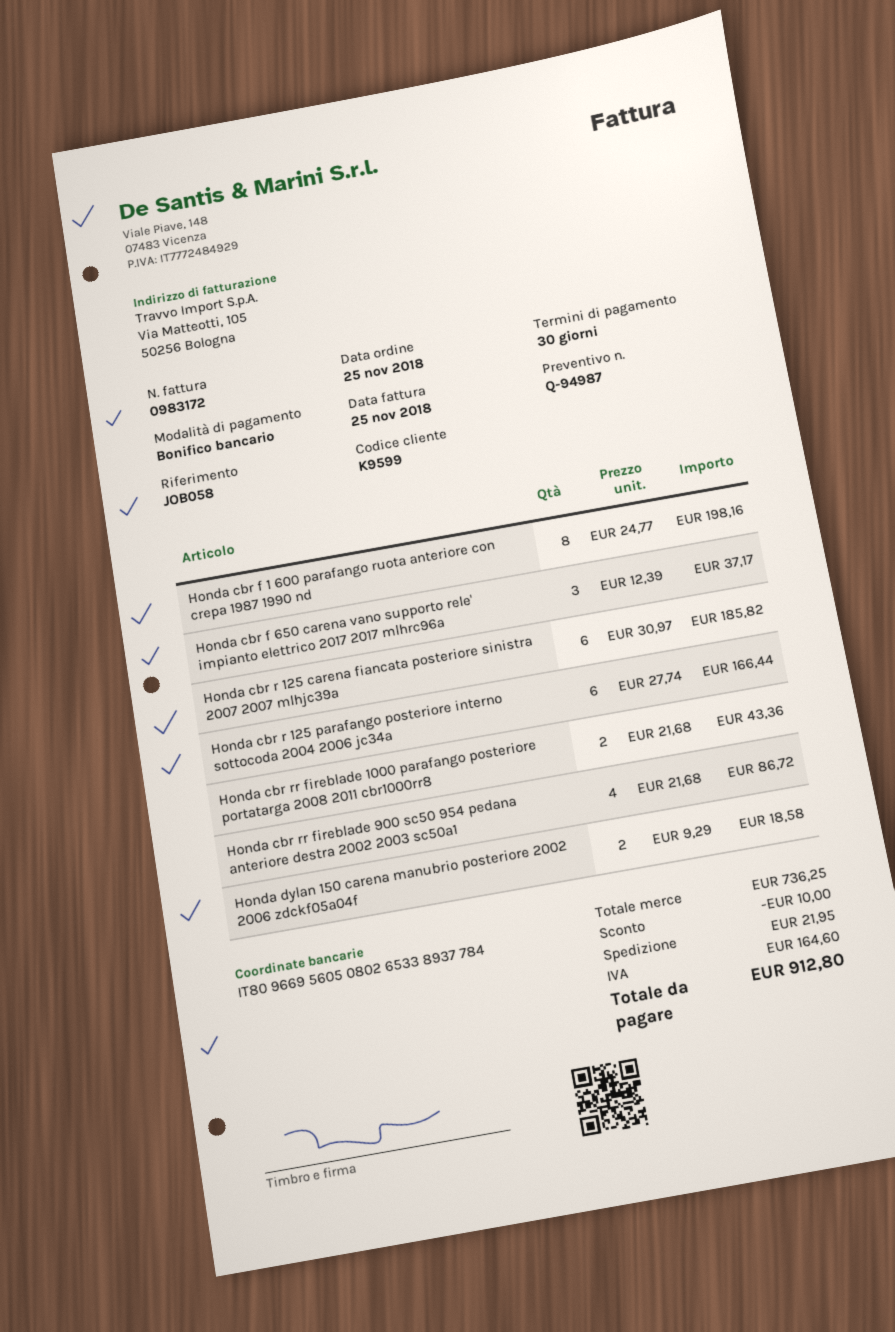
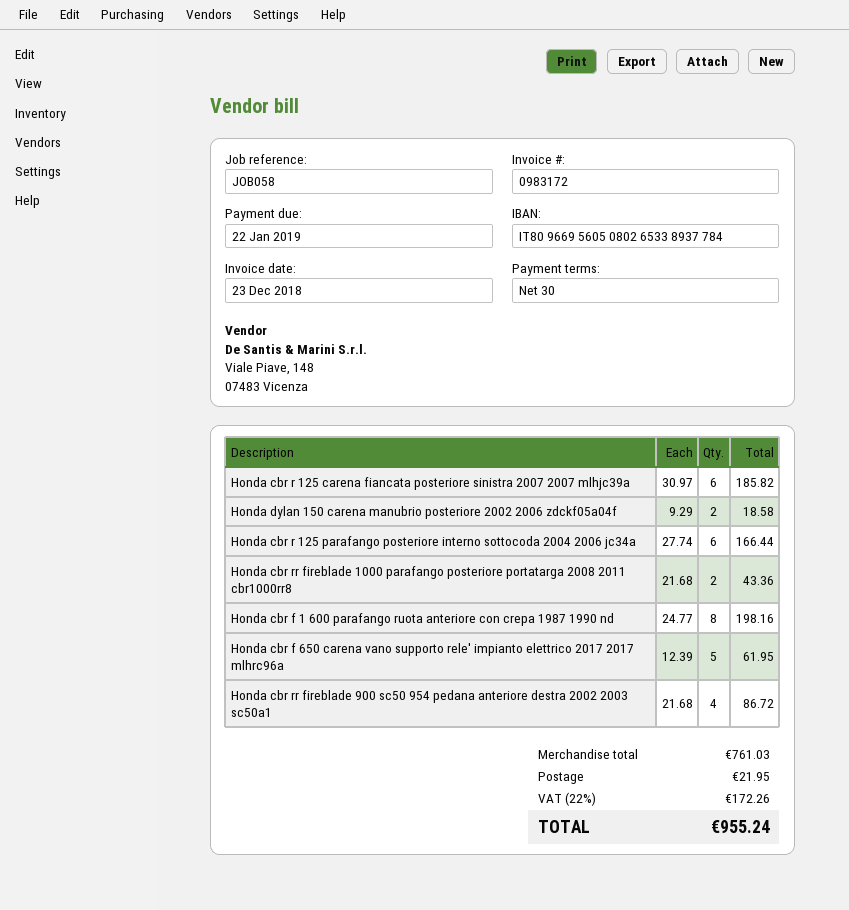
invoice date: 2018-11-25 -> 2018-12-23
Honda cbr f 650 carena vano supporto rele' impianto elettrico 2017 2017 mlhrc96a: 3 x 12.39 = 37.17 -> 5 x 12.39 = 61.95
subtotal: 736.25 -> 761.03
discount: 10.00 -> none
tax: 164.60 -> 172.26
total: 912.80 -> 955.24

